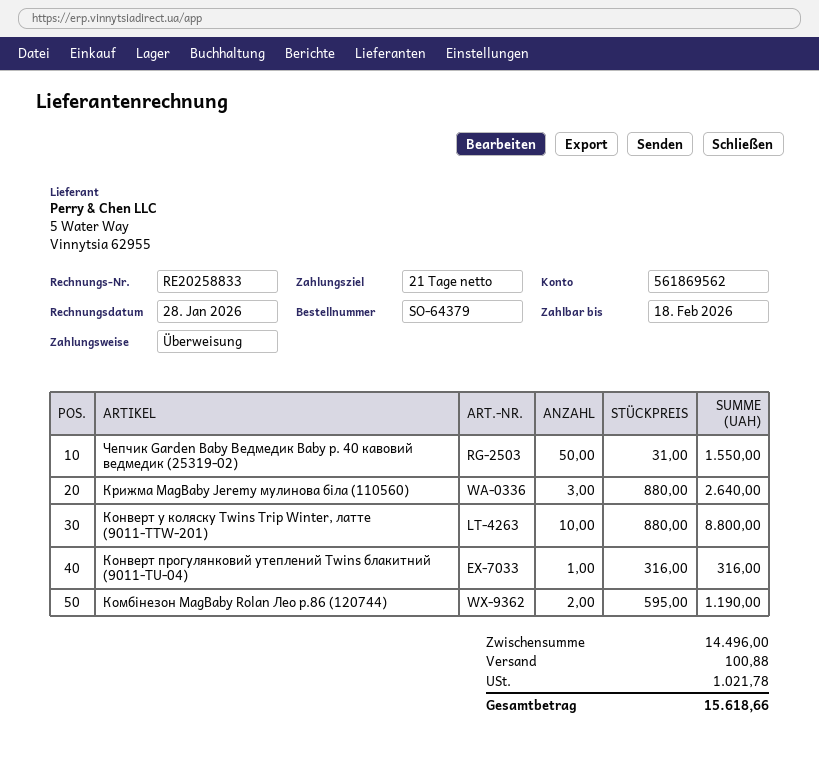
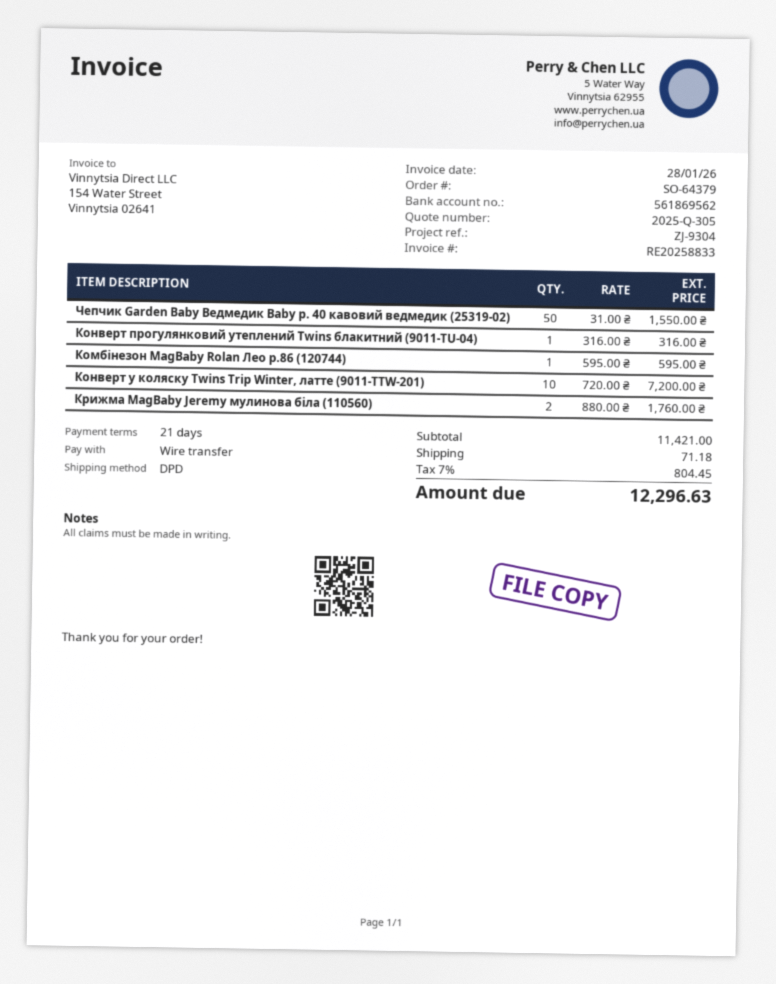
Крижма MagBaby Jeremy мулинова біла (110560): 3 x 880.00 = 2640.00 -> 2 x 880.00 = 1760.00
Конверт у коляску Twins Trip Winter, латте (9011-TTW-201): 10 x 880.00 = 8800.00 -> 10 x 720.00 = 7200.00
Комбінезон MagBaby Rolan Лео р.86 (120744): 2 x 595.00 = 1190.00 -> 1 x 595.00 = 595.00
subtotal: 14496.00 -> 11421.00
shipping: 100.88 -> 71.18
tax: 1021.78 -> 804.45
total: 15618.66 -> 12296.63

